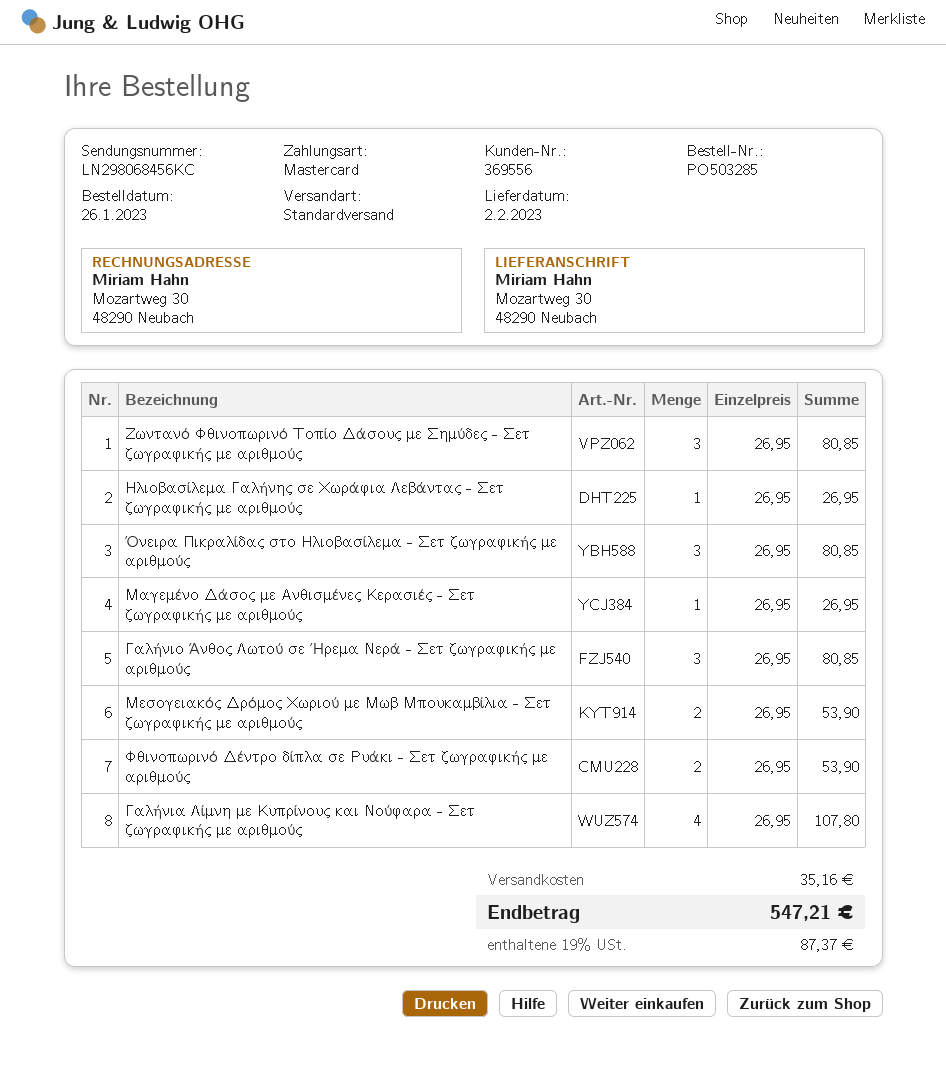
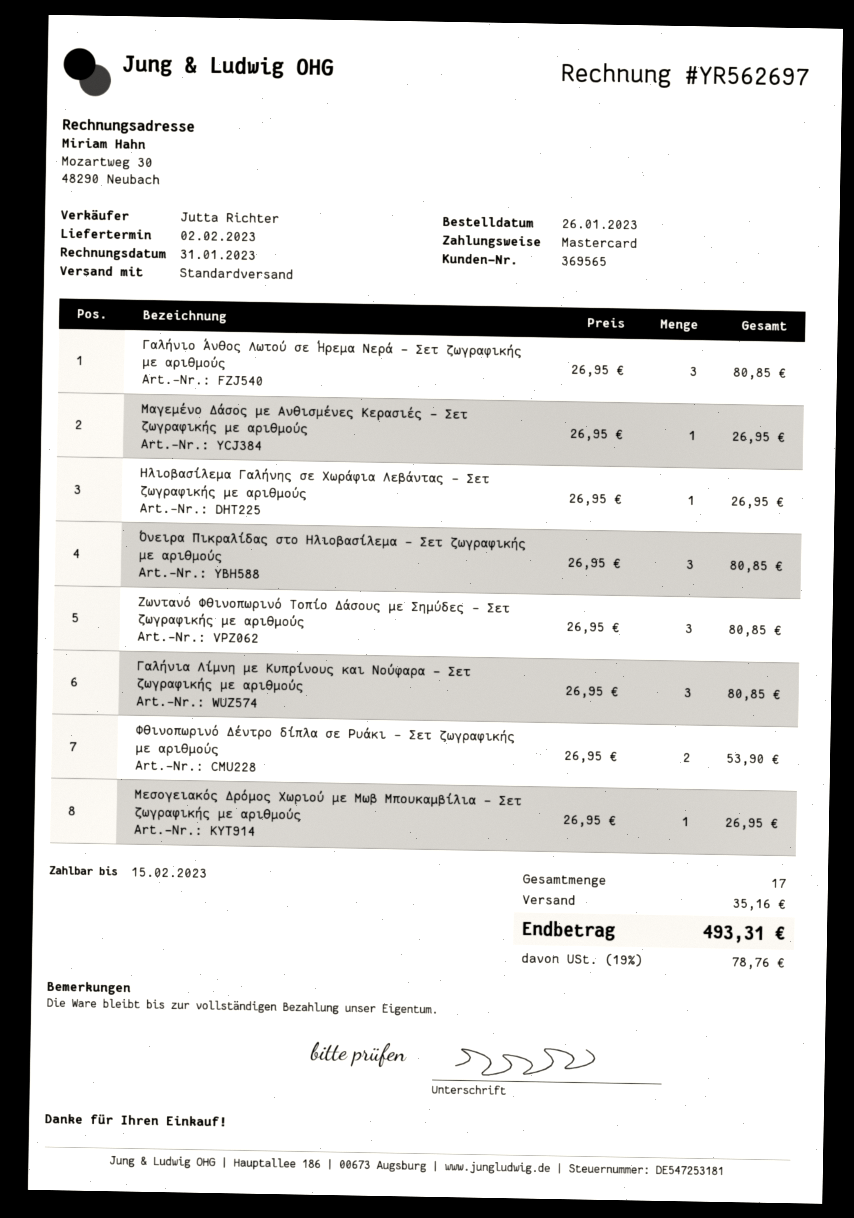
customer number: 369556 -> 369565
Μεσογειακός Δρόμος Χωριού με Μωβ Μπουκαμβίλια - Σετ ζωγραφικής με αριθμούς: 2 x 26.95 = 53.90 -> 1 x 26.95 = 26.95
Γαλήνια Λίμνη με Κυπρίνους και Νούφαρα - Σετ ζωγραφικής με αριθμούς: 4 x 26.95 = 107.80 -> 3 x 26.95 = 80.85
tax: 19% = 87.37 -> 19% = 78.76
total: 547.21 -> 493.31

